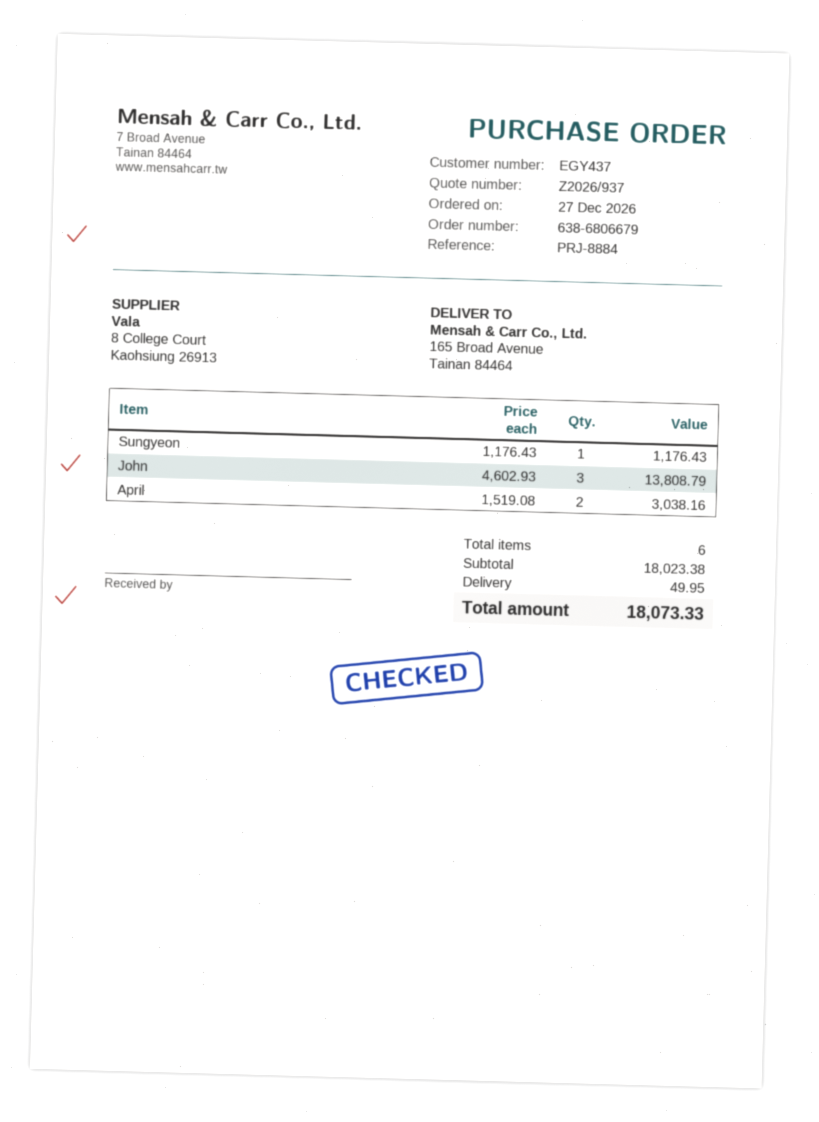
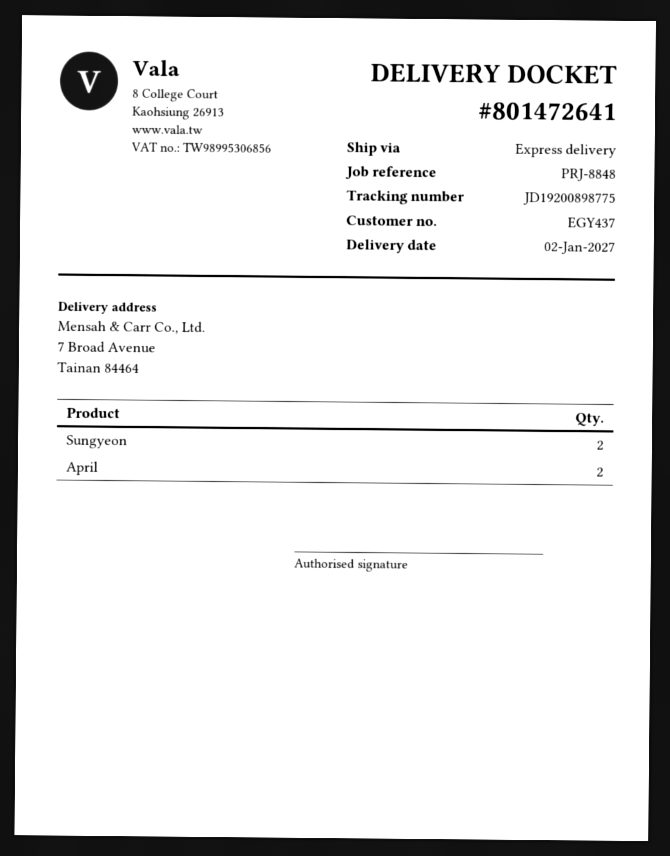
reference: PRJ-8884 -> PRJ-8848
ship to: 165 Broad Avenue, Tainan 84464 -> 7 Broad Avenue, Tainan 84464
Sungyeon: 1 -> 2
John: 3 -> none

